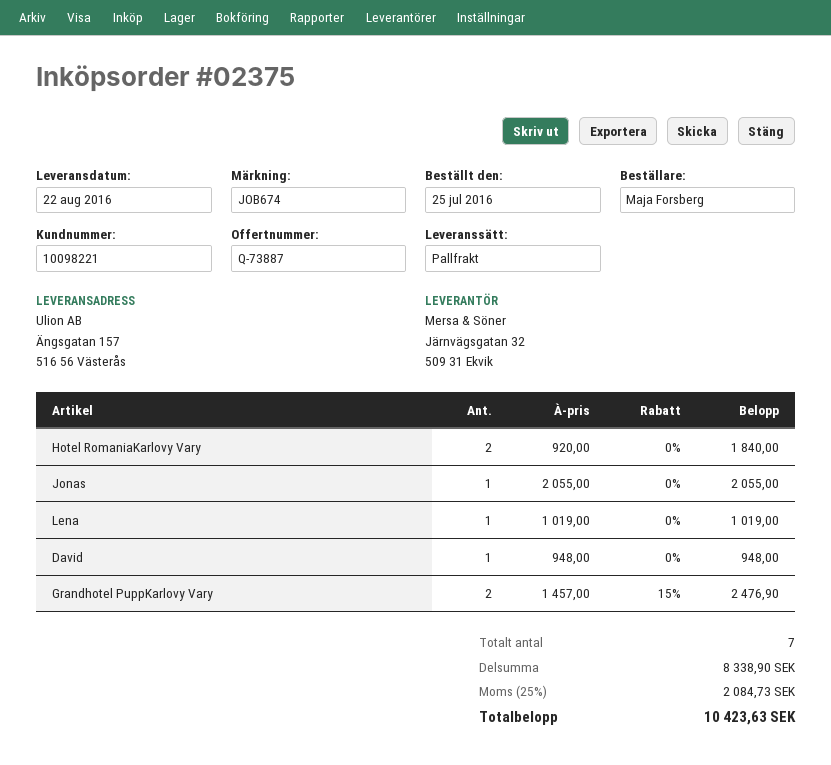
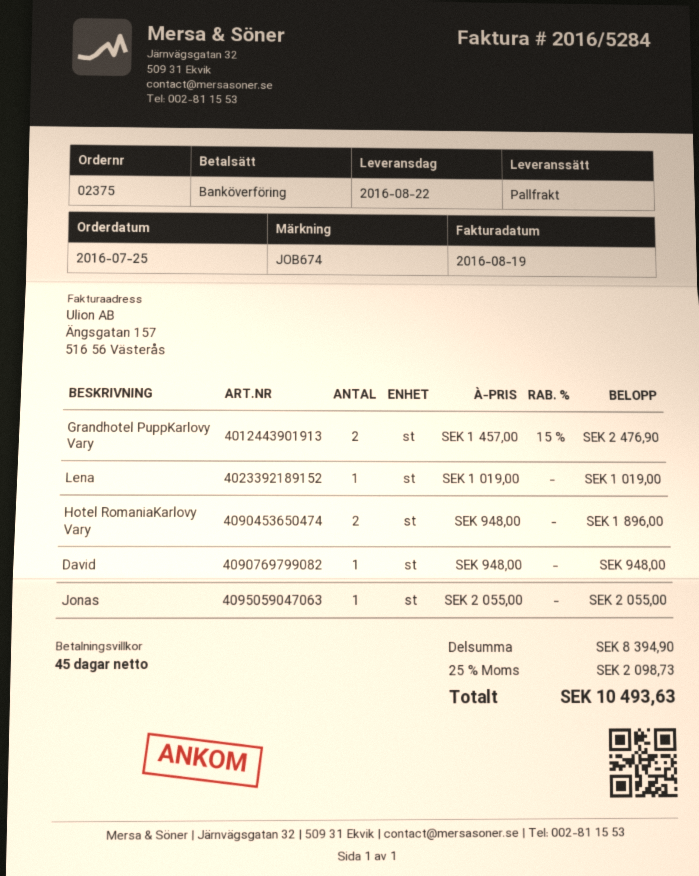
Hotel RomaniaKarlovy Vary: 2 x 920.00 = 1840.00 -> 2 x 948.00 = 1896.00
subtotal: 8338.90 -> 8394.90
tax: 25% = 2084.73 -> 25% = 2098.73
total: 10423.63 -> 10493.63

